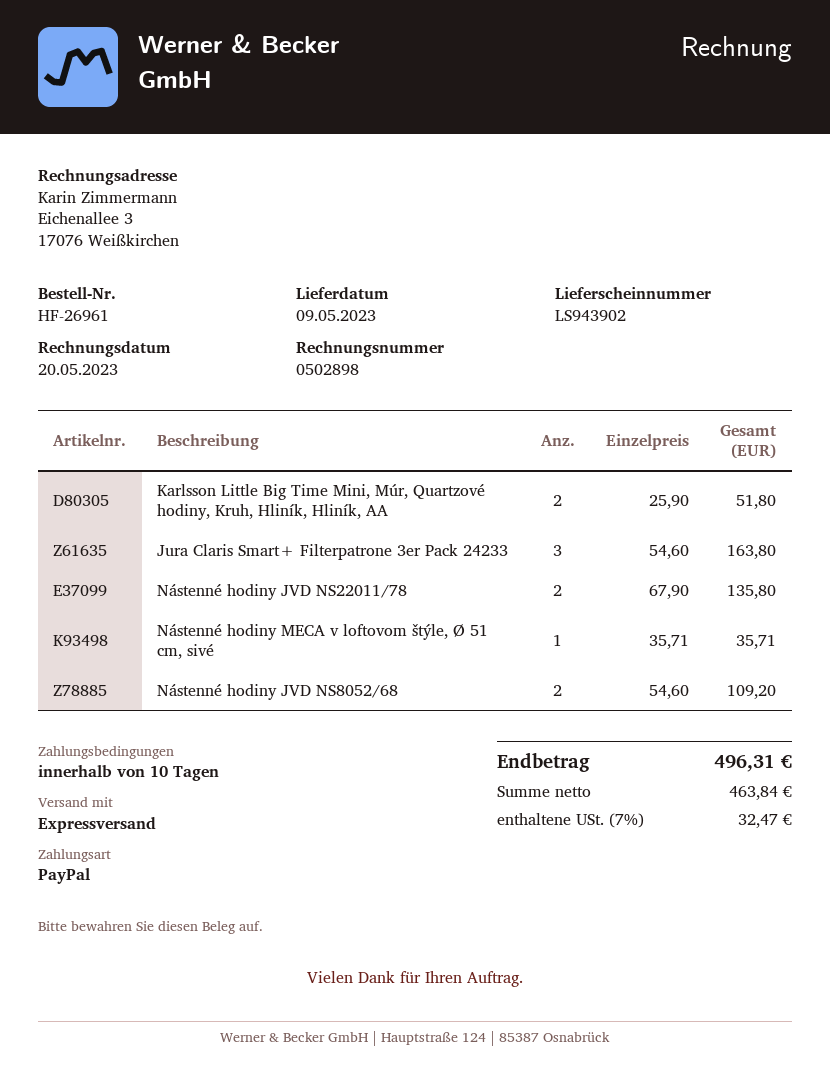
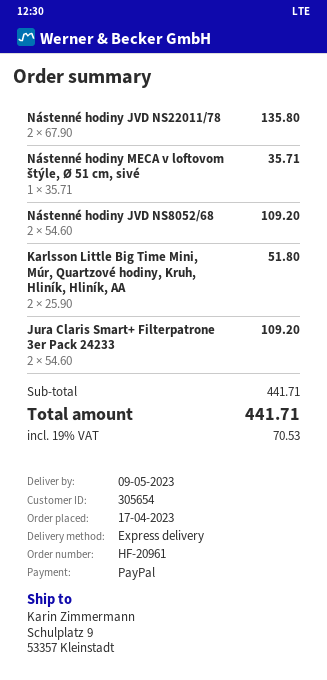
order number: HF-26961 -> HF-20961
Jura Claris Smart+ Filterpatrone 3er Pack 24233: 3 x 54.60 = 163.80 -> 2 x 54.60 = 109.20
tax: 7% = 32.47 -> 19% = 70.53
total: 496.31 -> 441.71

